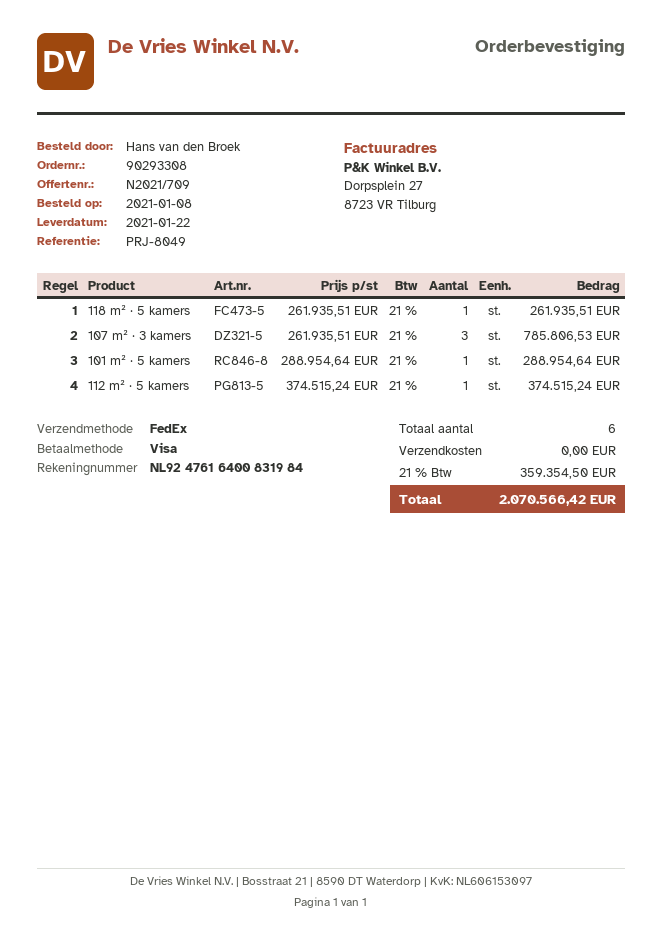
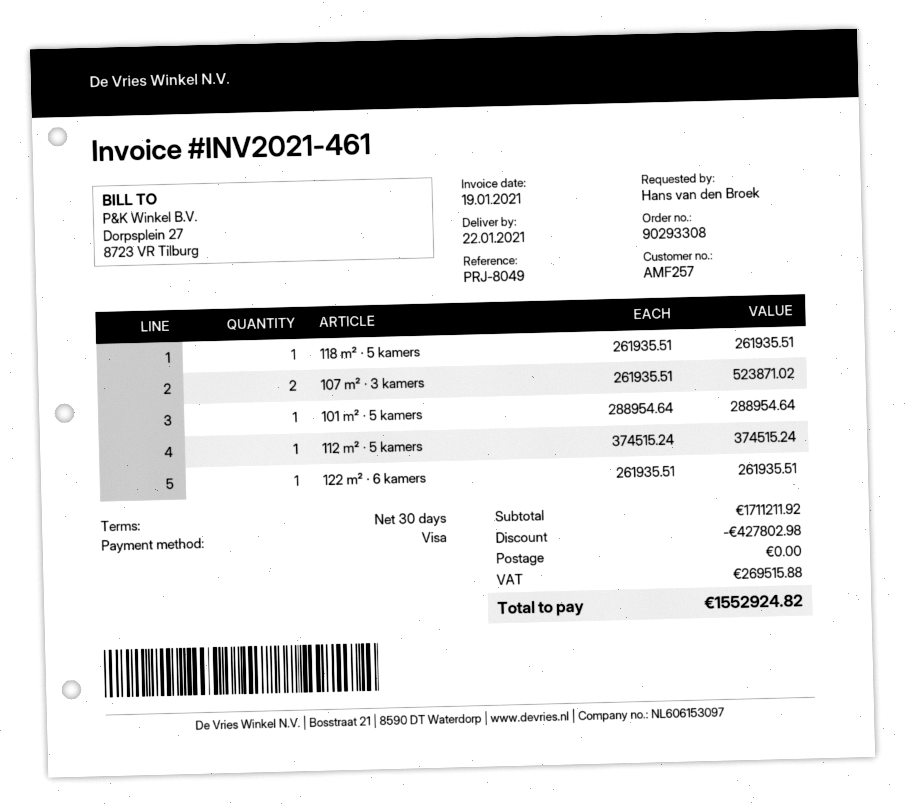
107 m² · 3 kamers: 3 x 261935.51 = 785806.53 -> 2 x 261935.51 = 523871.02
122 m² · 6 kamers: none -> 1 x 261935.51 = 261935.51
discount: none -> 427802.98
tax: 359354.50 -> 269515.88
total: 2070566.42 -> 1552924.82

